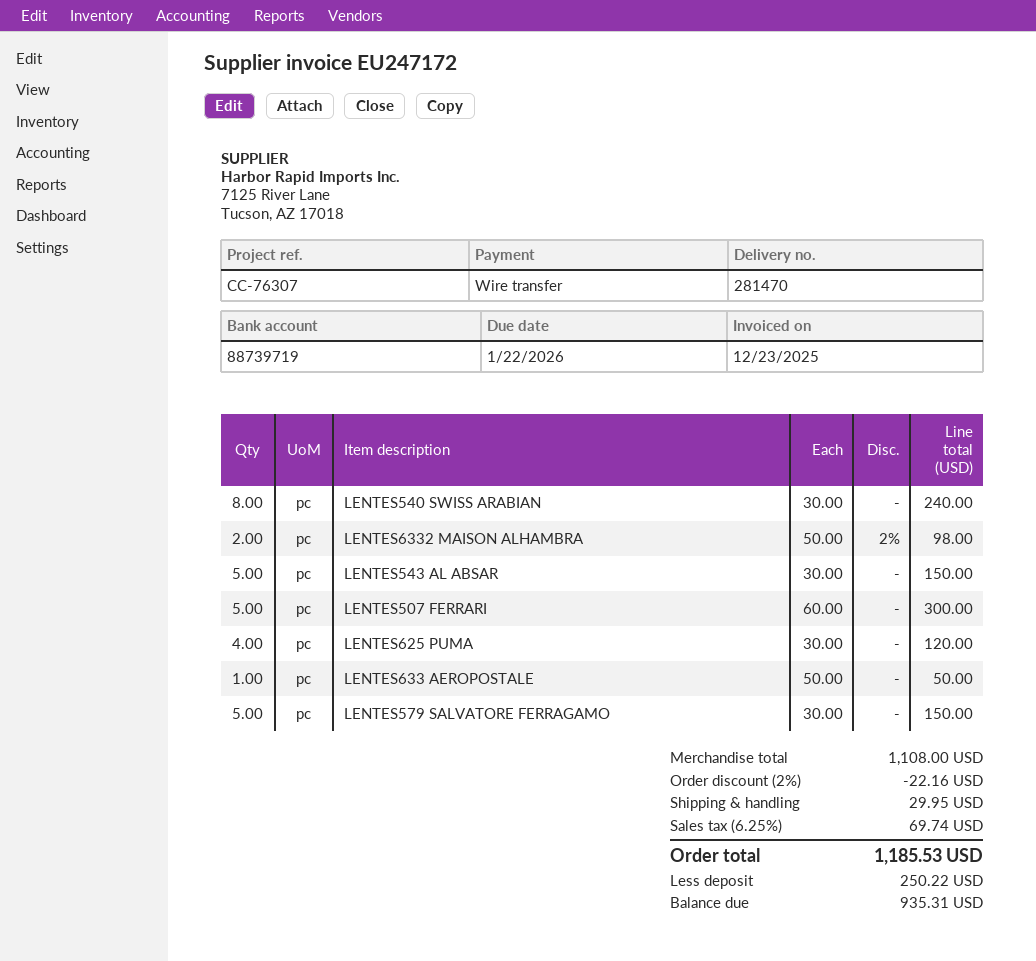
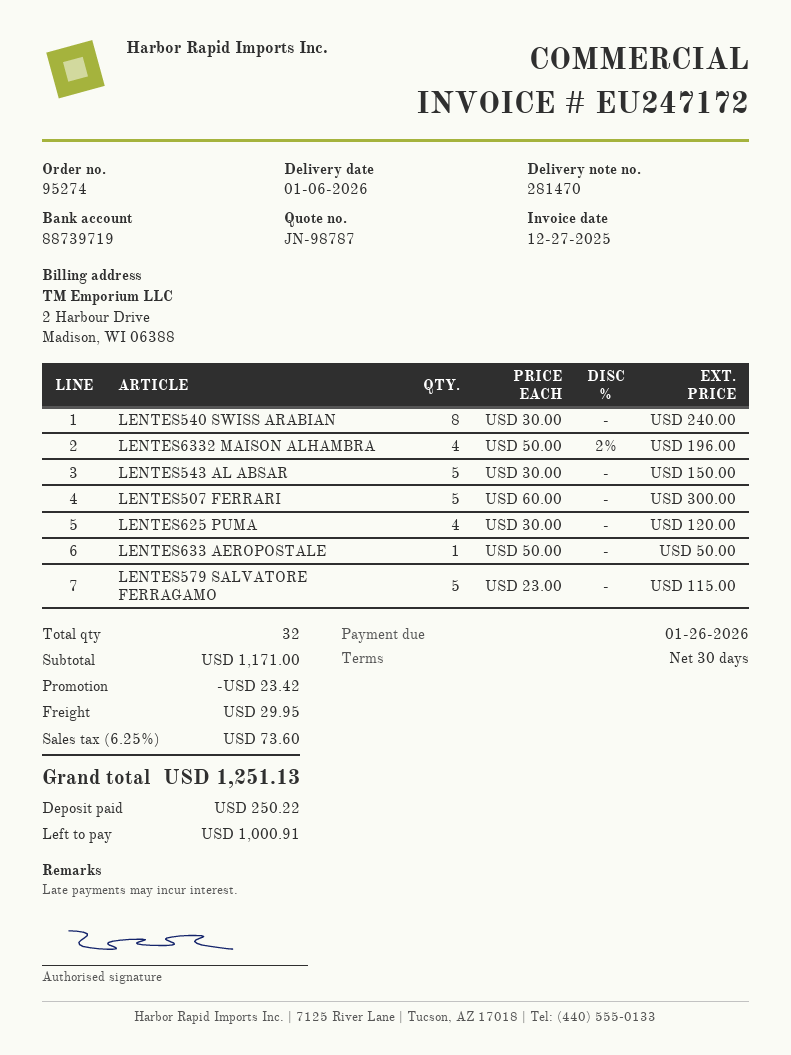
invoice date: 2025-12-23 -> 2025-12-27
due date: 2026-01-22 -> 2026-01-26
LENTES6332 MAISON ALHAMBRA: 2 x 50.00 - 2% = 98.00 -> 4 x 50.00 - 2% = 196.00
LENTES579 SALVATORE FERRAGAMO: 5 x 30.00 = 150.00 -> 5 x 23.00 = 115.00
subtotal: 1108.00 -> 1171.00
discount: 22.16 -> 23.42
tax: 6.25% = 69.74 -> 6.25% = 73.60
total: 1185.53 -> 1251.13
balance: 935.31 -> 1000.91

